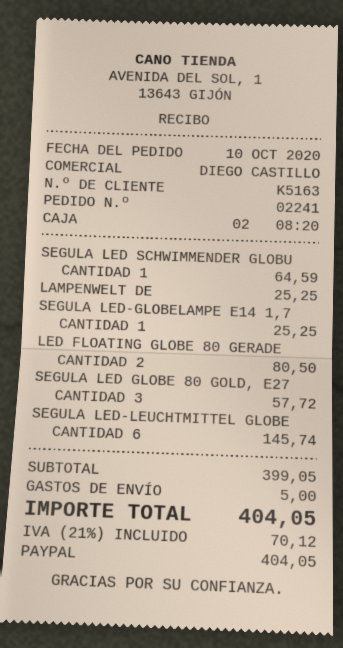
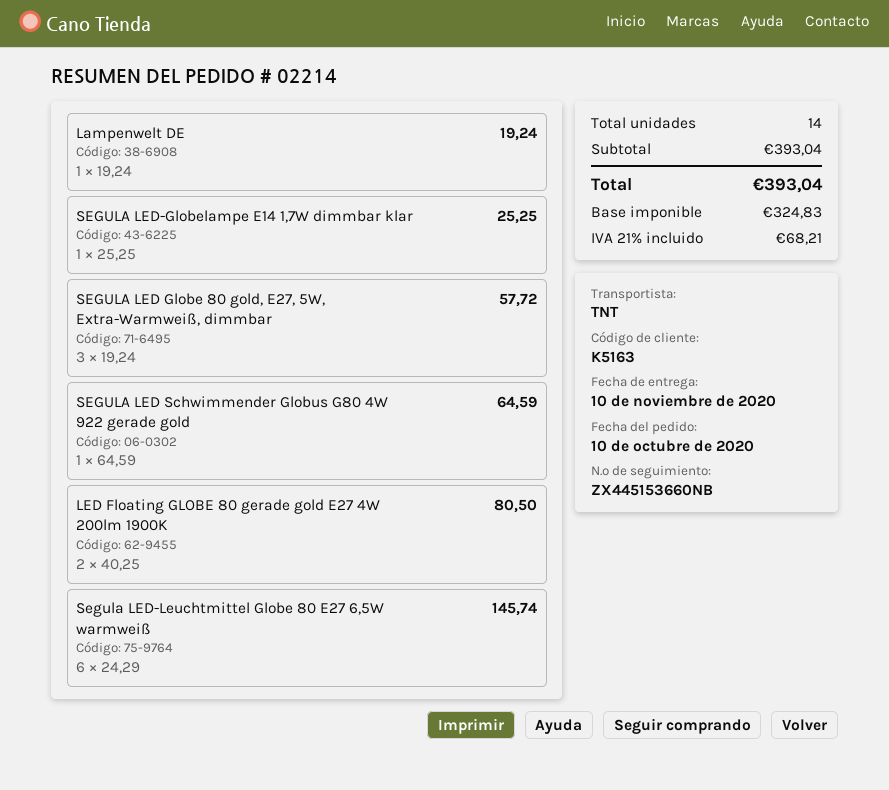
order number: 02241 -> 02214
LAMPENWELT DE: 1 for 25.25 -> 1 for 19.24
subtotal: 399.05 -> 393.04
shipping: 5.00 -> none
tax: 21% = 70.12 -> 21% = 68.21
total: 404.05 -> 393.04

